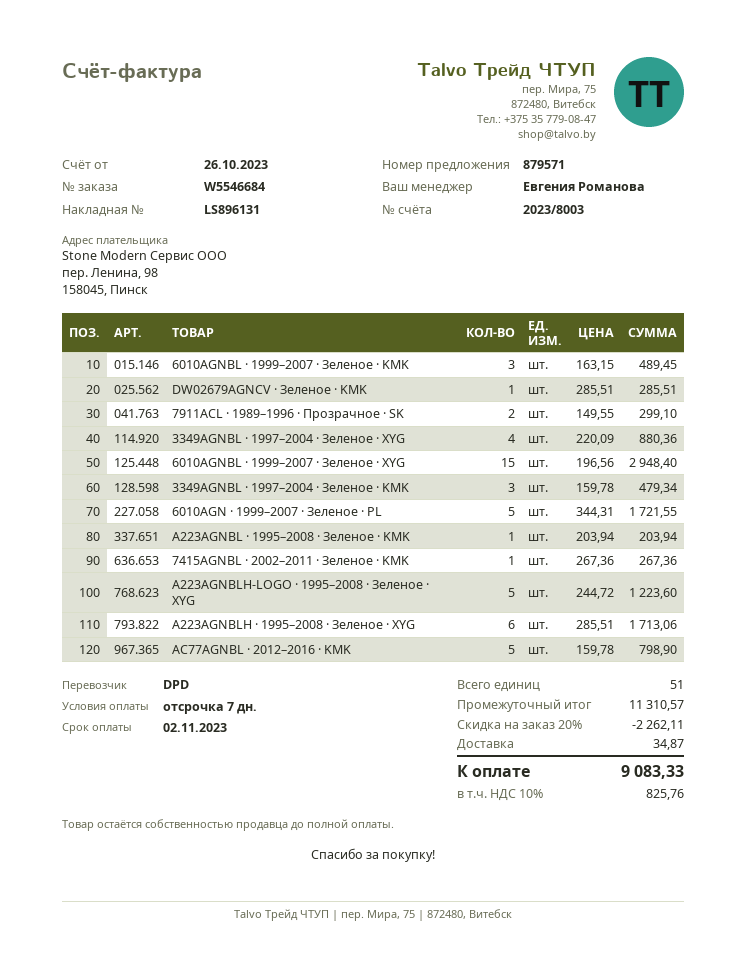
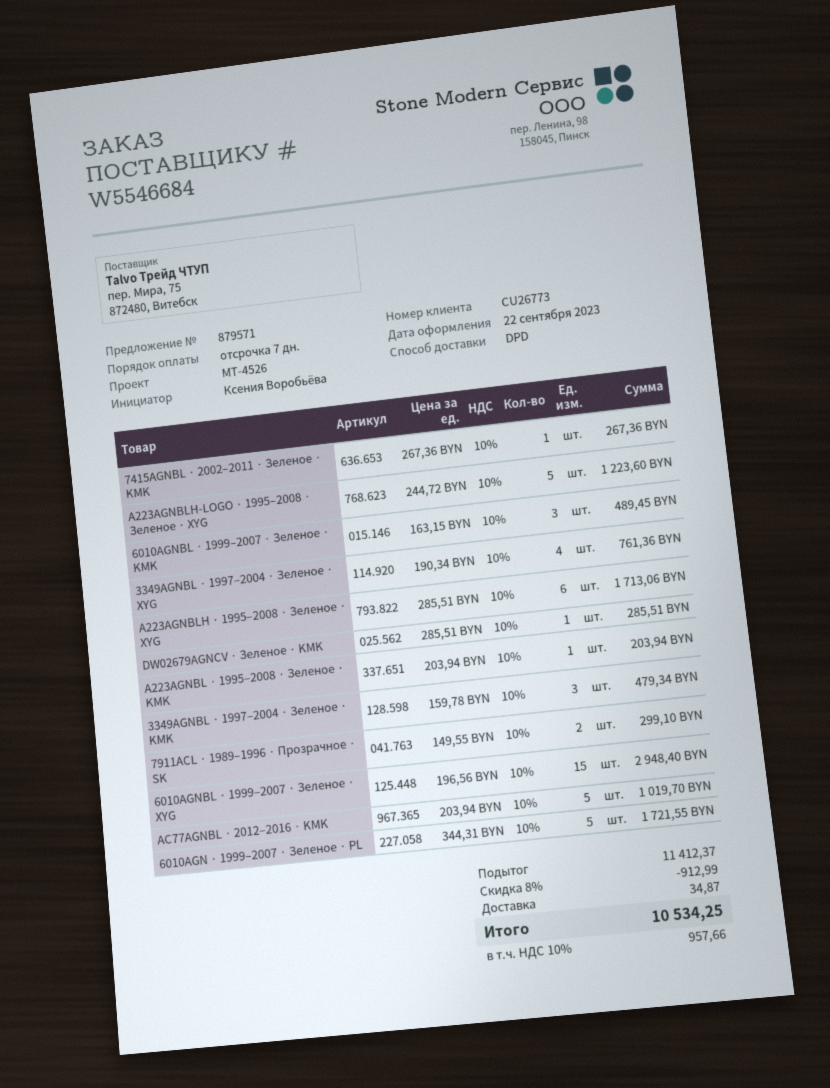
3349AGNBL · 1997–2004 · Зеленое · XYG: 4 x 220.09 = 880.36 -> 4 x 190.34 = 761.36
AC77AGNBL · 2012–2016 · KMK: 5 x 159.78 = 798.90 -> 5 x 203.94 = 1019.70
subtotal: 11310.57 -> 11412.37
discount: 20% = 2262.11 -> 8% = 912.99
tax: 10% = 825.76 -> 10% = 957.66
total: 9083.33 -> 10534.25

